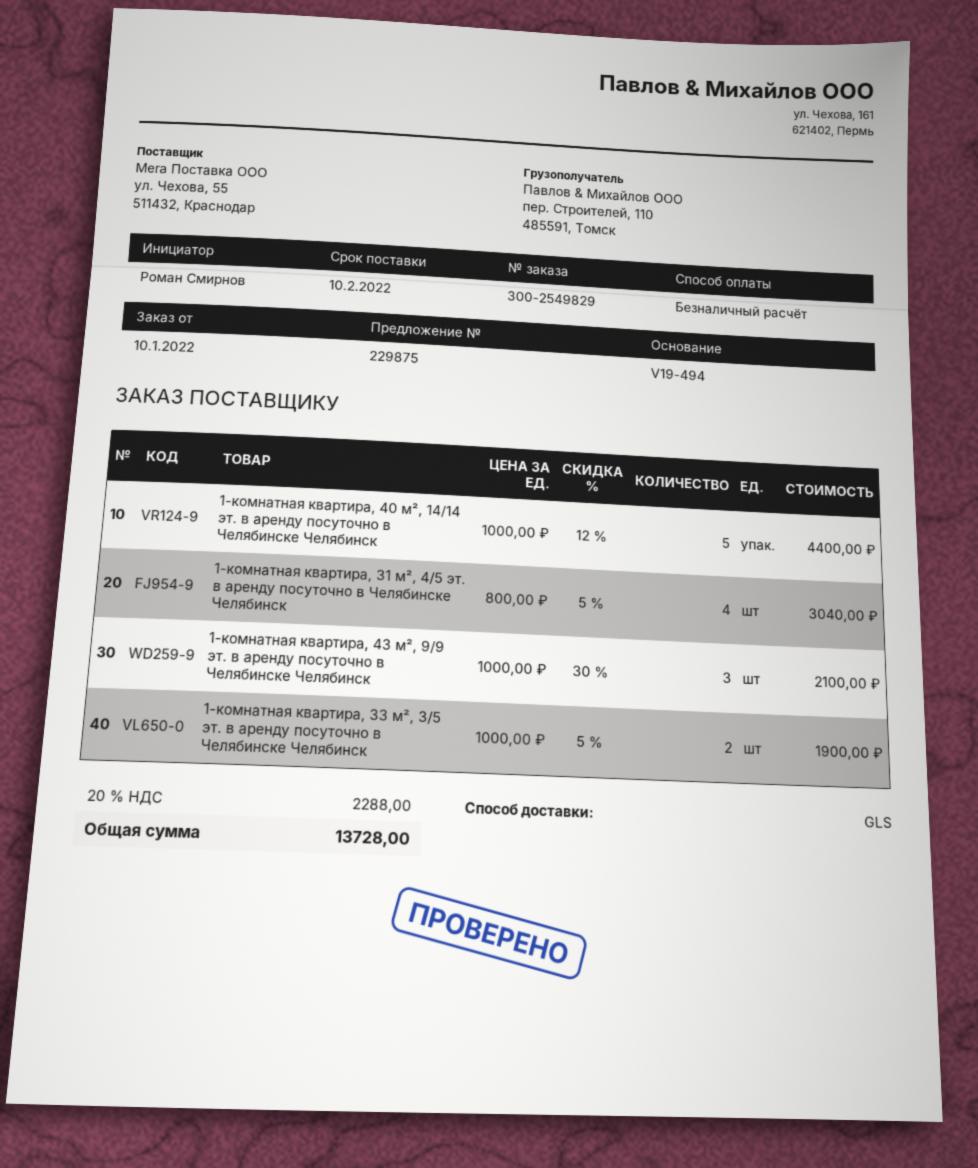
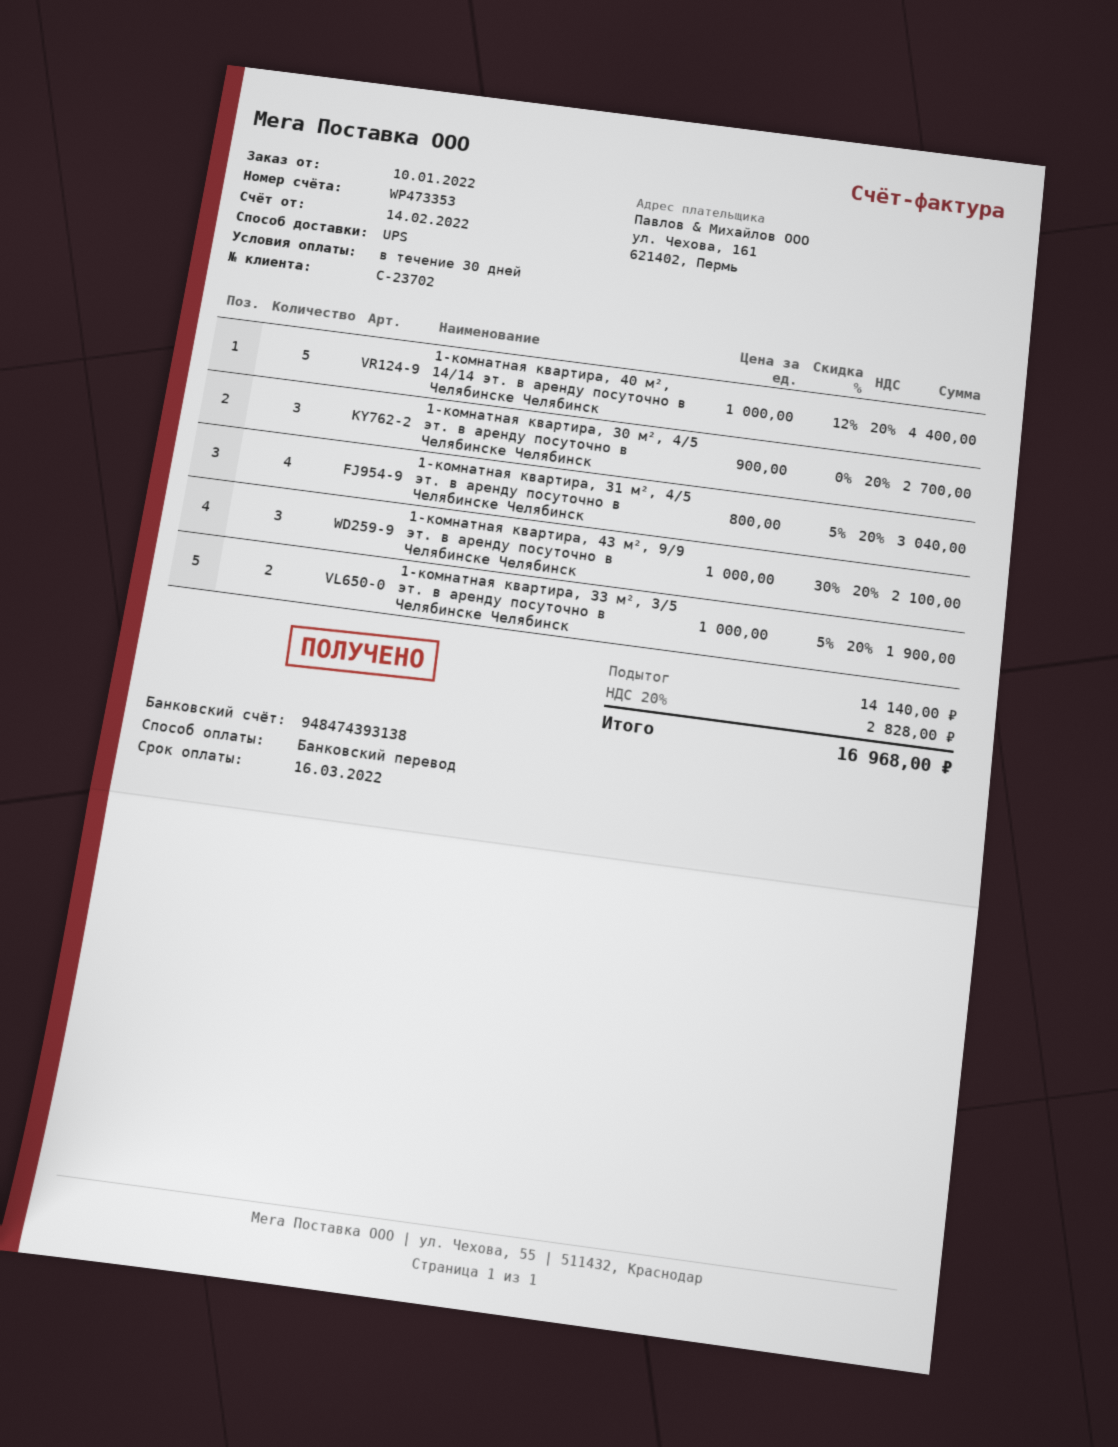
shipping method: GLS -> UPS
1-комнатная квартира, 30 м², 4/5 эт. в аренду посуточно в Челябинске Челябинск: none -> 3 x 900.00 = 2700.00
tax: 20% = 2288.00 -> 20% = 2828.00
total: 13728.00 -> 16968.00

